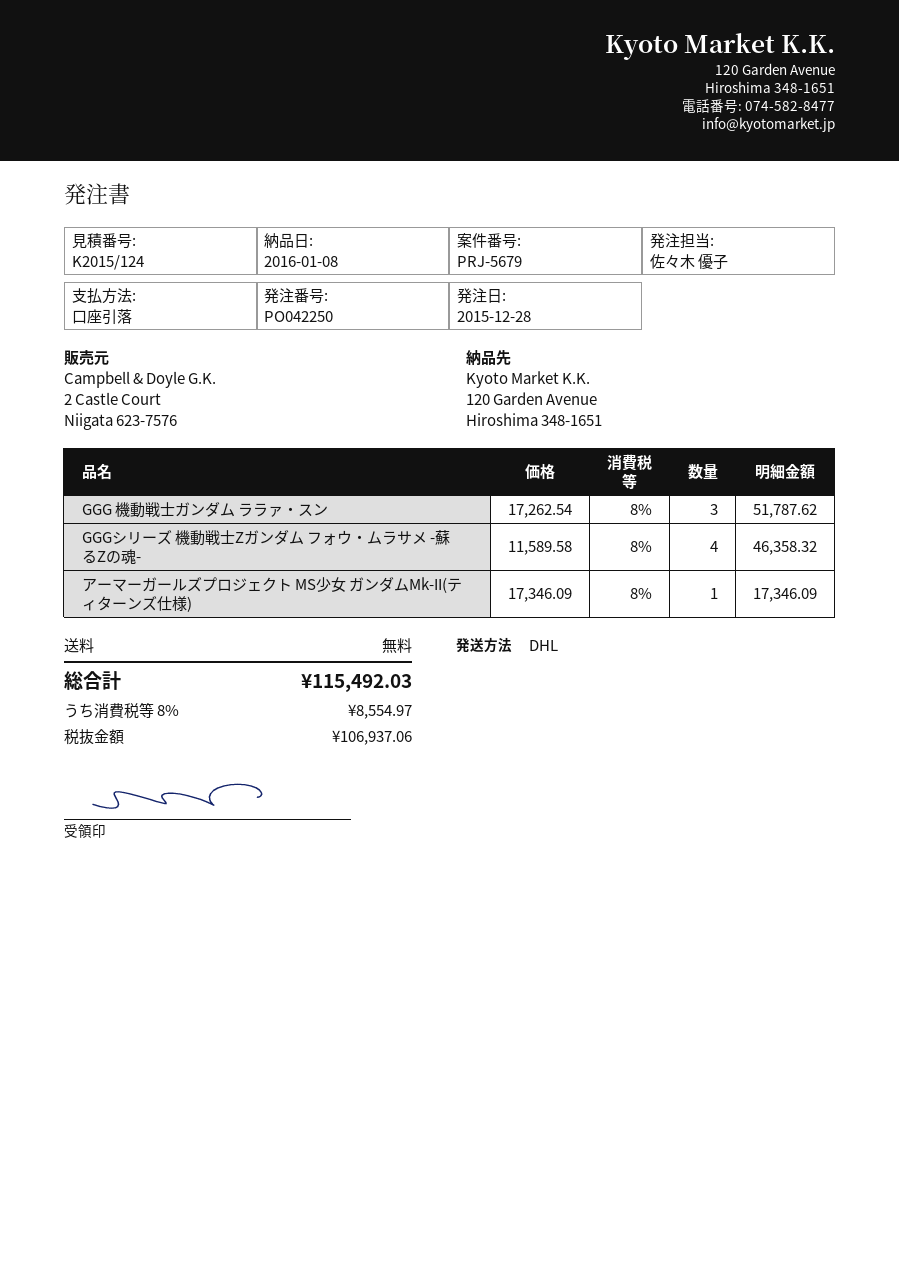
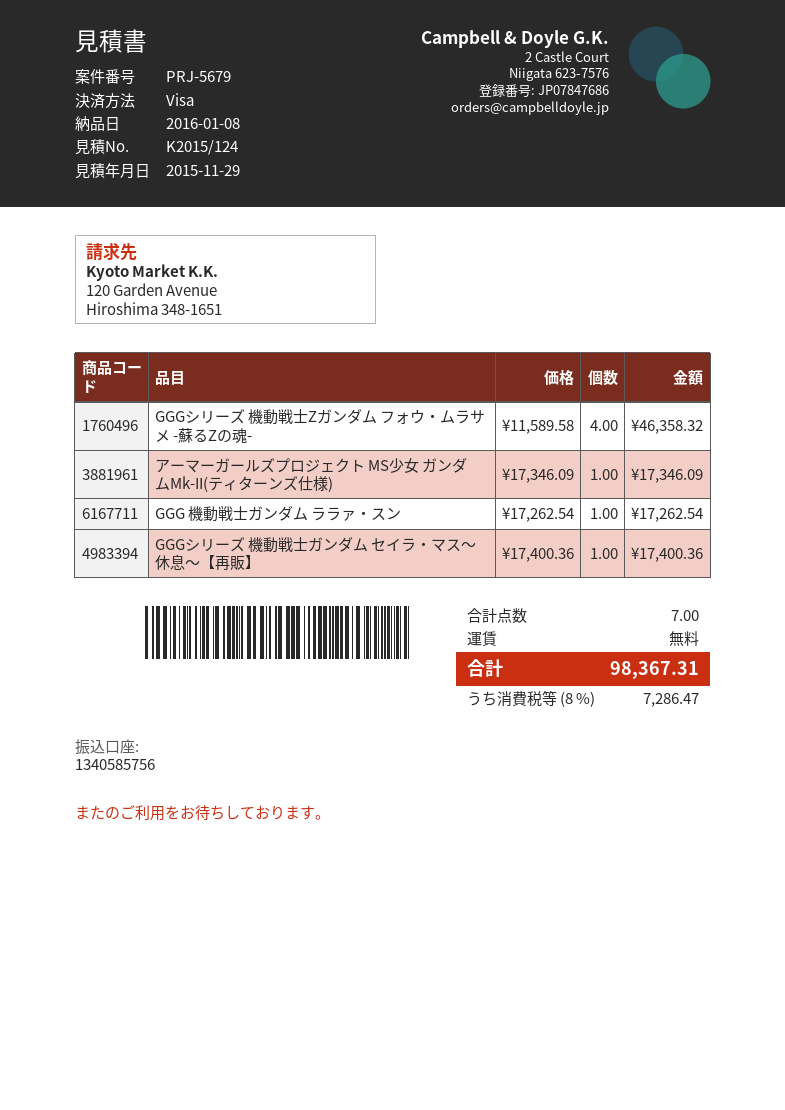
payment method: direct debit -> Visa
GGG 機動戦士ガンダム ララァ・スン: 3 x 17262.54 = 51787.62 -> 1 x 17262.54 = 17262.54
GGGシリーズ 機動戦士ガンダム セイラ・マス〜休息〜【再販】: none -> 1 x 17400.36 = 17400.36
tax: 8% = 8554.97 -> 8% = 7286.47
total: 115492.03 -> 98367.31

